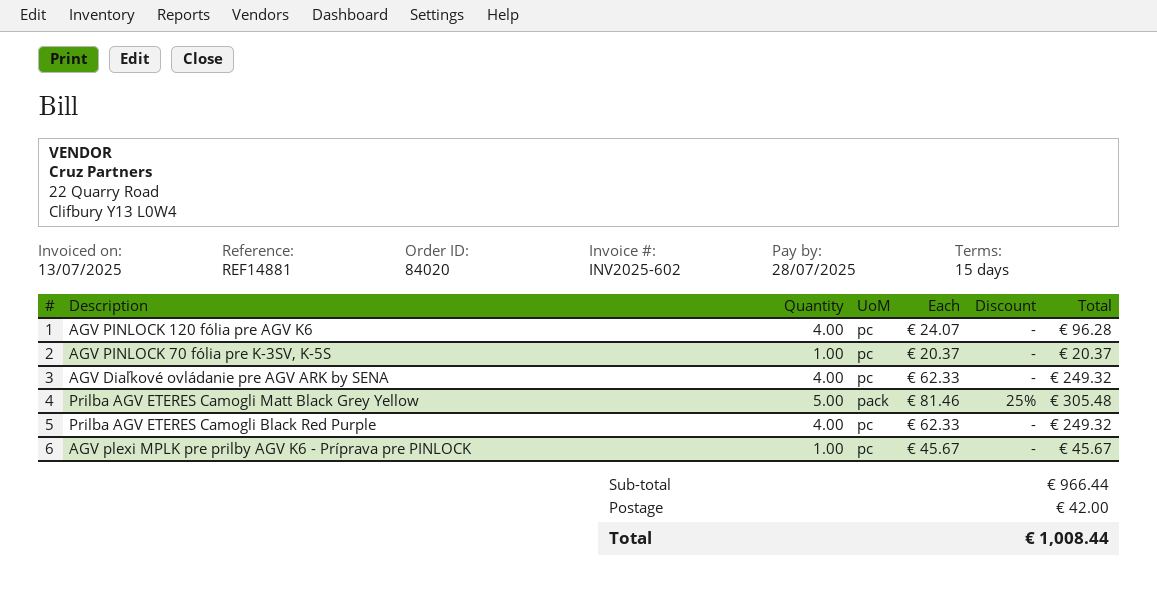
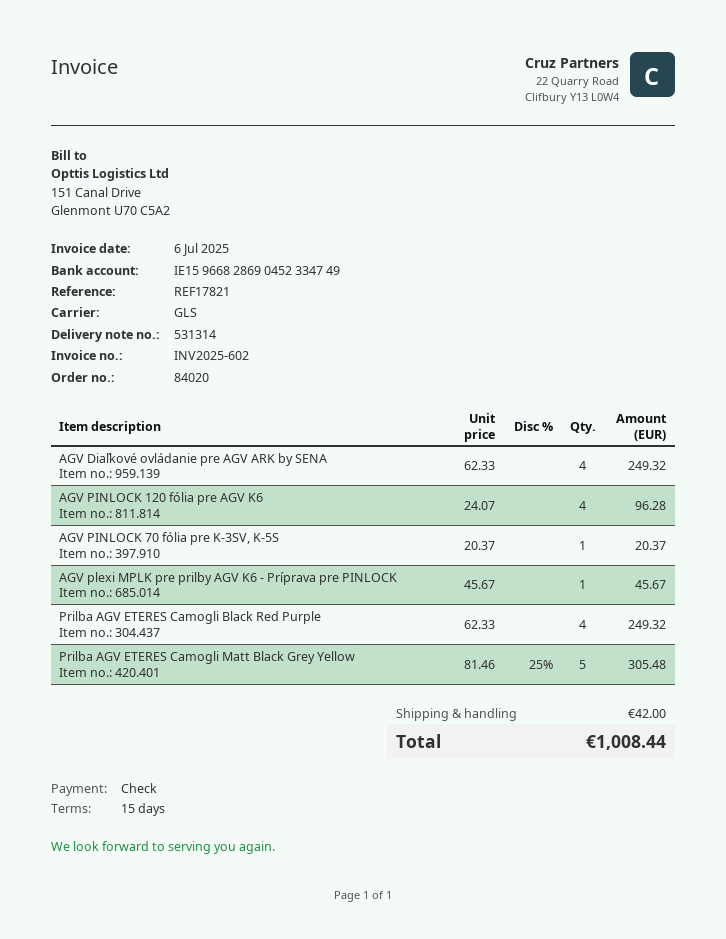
invoice date: 2025-07-13 -> 2025-07-06
reference: REF14881 -> REF17821

